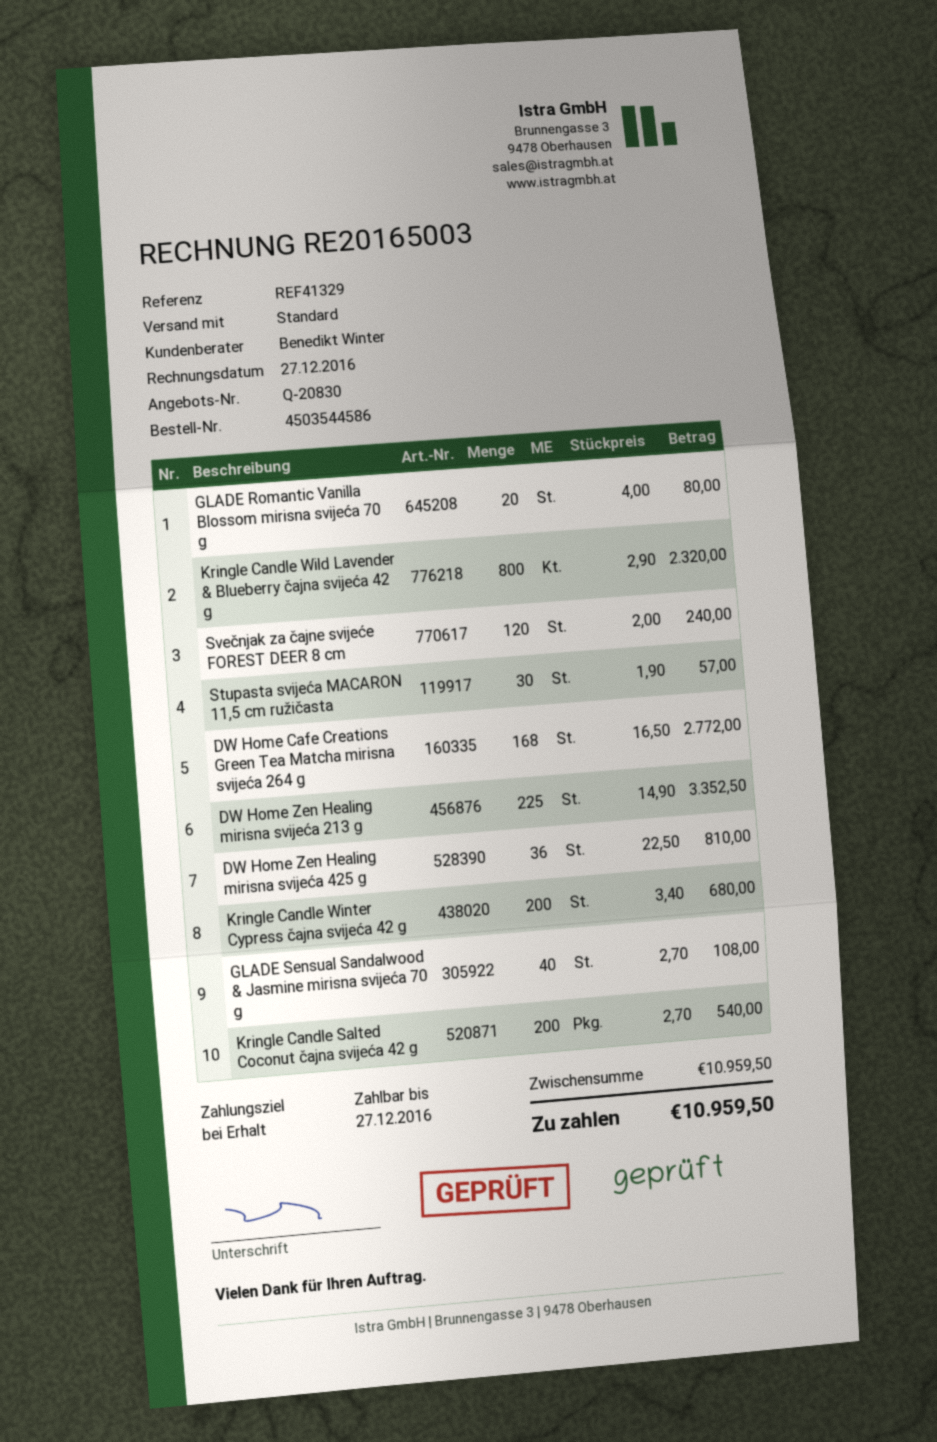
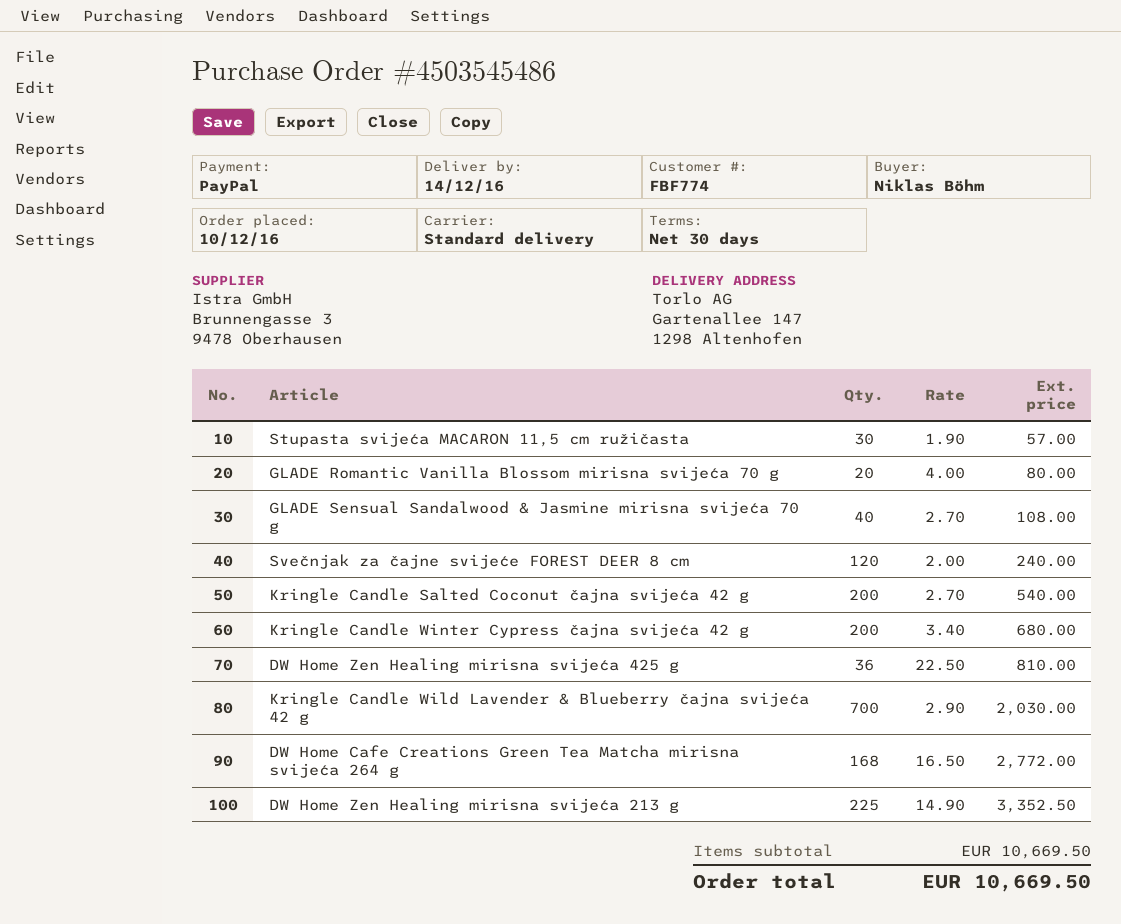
order number: 4503544586 -> 4503545486
payment terms: on receipt -> 30 days
Kringle Candle Wild Lavender & Blueberry čajna svijeća 42 g: 800 x 2.90 = 2320.00 -> 700 x 2.90 = 2030.00
subtotal: 10959.50 -> 10669.50
total: 10959.50 -> 10669.50

